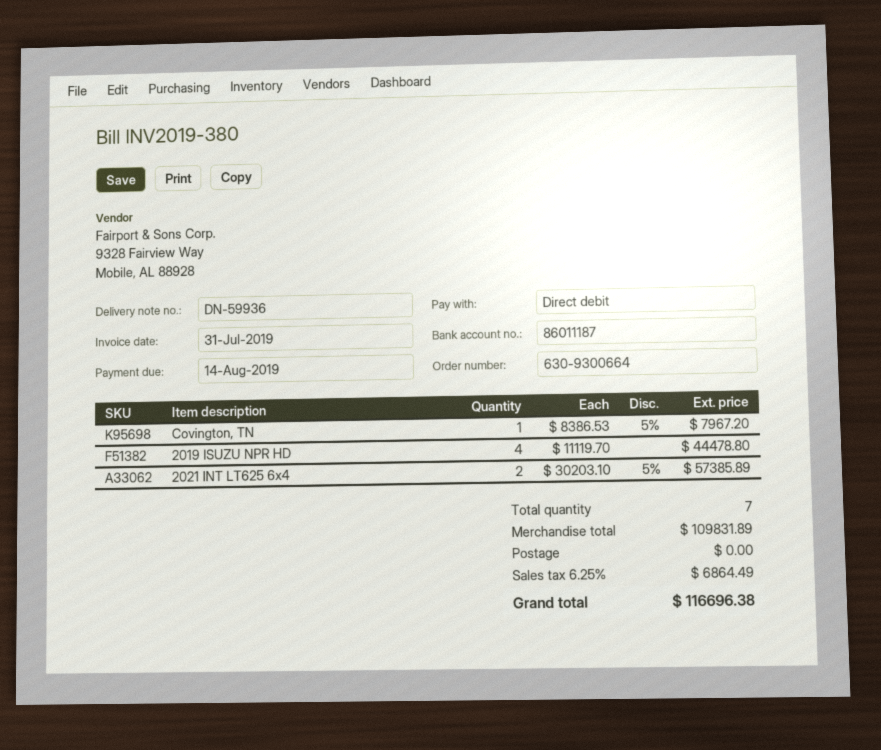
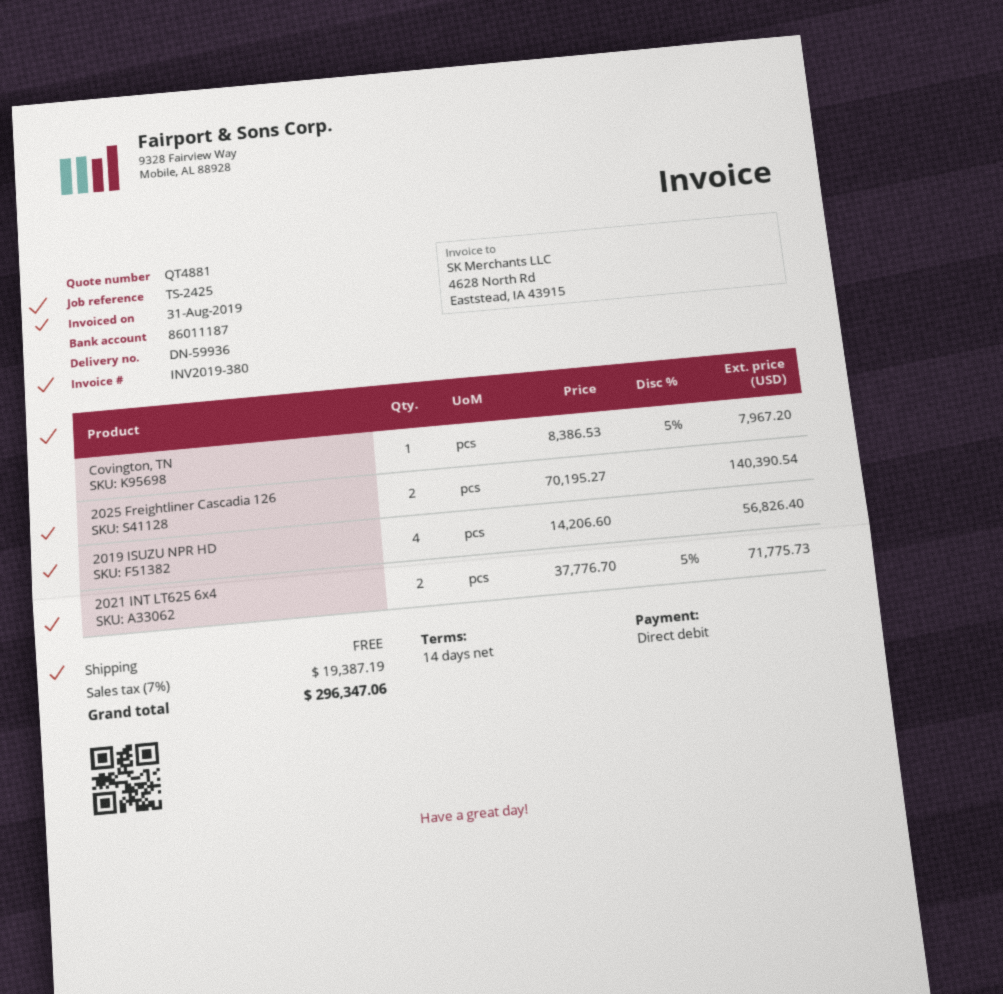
invoice date: 2019-07-31 -> 2019-08-31
2019 ISUZU NPR HD: 4 x 11119.70 = 44478.80 -> 4 x 14206.60 = 56826.40
2021 INT LT625 6x4: 2 x 30203.10 - 5% = 57385.89 -> 2 x 37776.70 - 5% = 71775.73
2025 Freightliner Cascadia 126: none -> 2 x 70195.27 = 140390.54
tax: 6.25% = 6864.49 -> 7% = 19387.19
total: 116696.38 -> 296347.06

